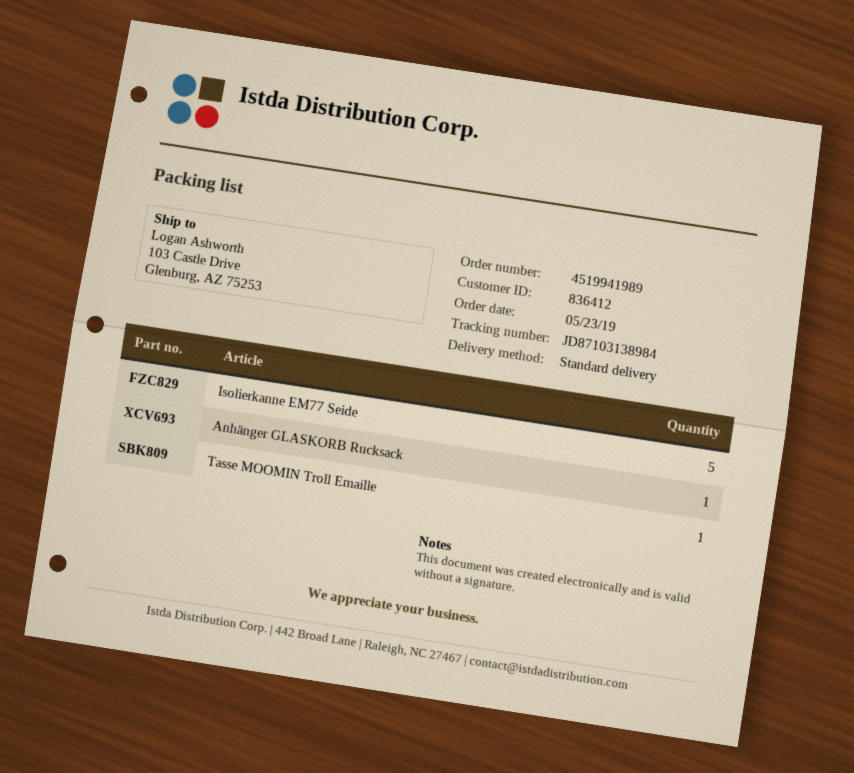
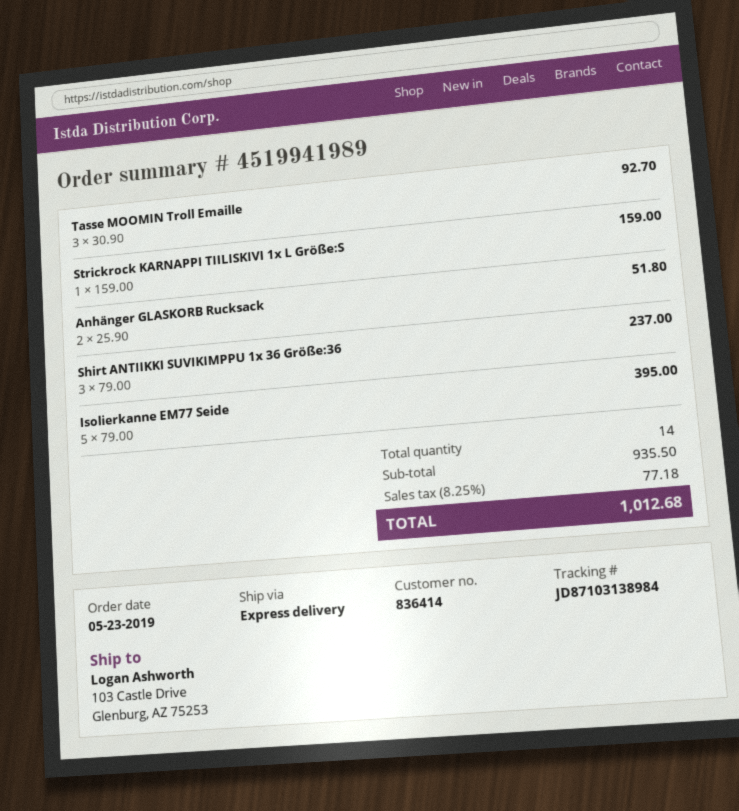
customer number: 836412 -> 836414
shipping method: standard -> express
Anhänger GLASKORB Rucksack: 1 -> 2
Tasse MOOMIN Troll Emaille: 1 -> 3
Strickrock KARNAPPI TIILISKIVI 1x L Größe:S: none -> 1
Shirt ANTIIKKI SUVIKIMPPU 1x 36 Größe:36: none -> 3

